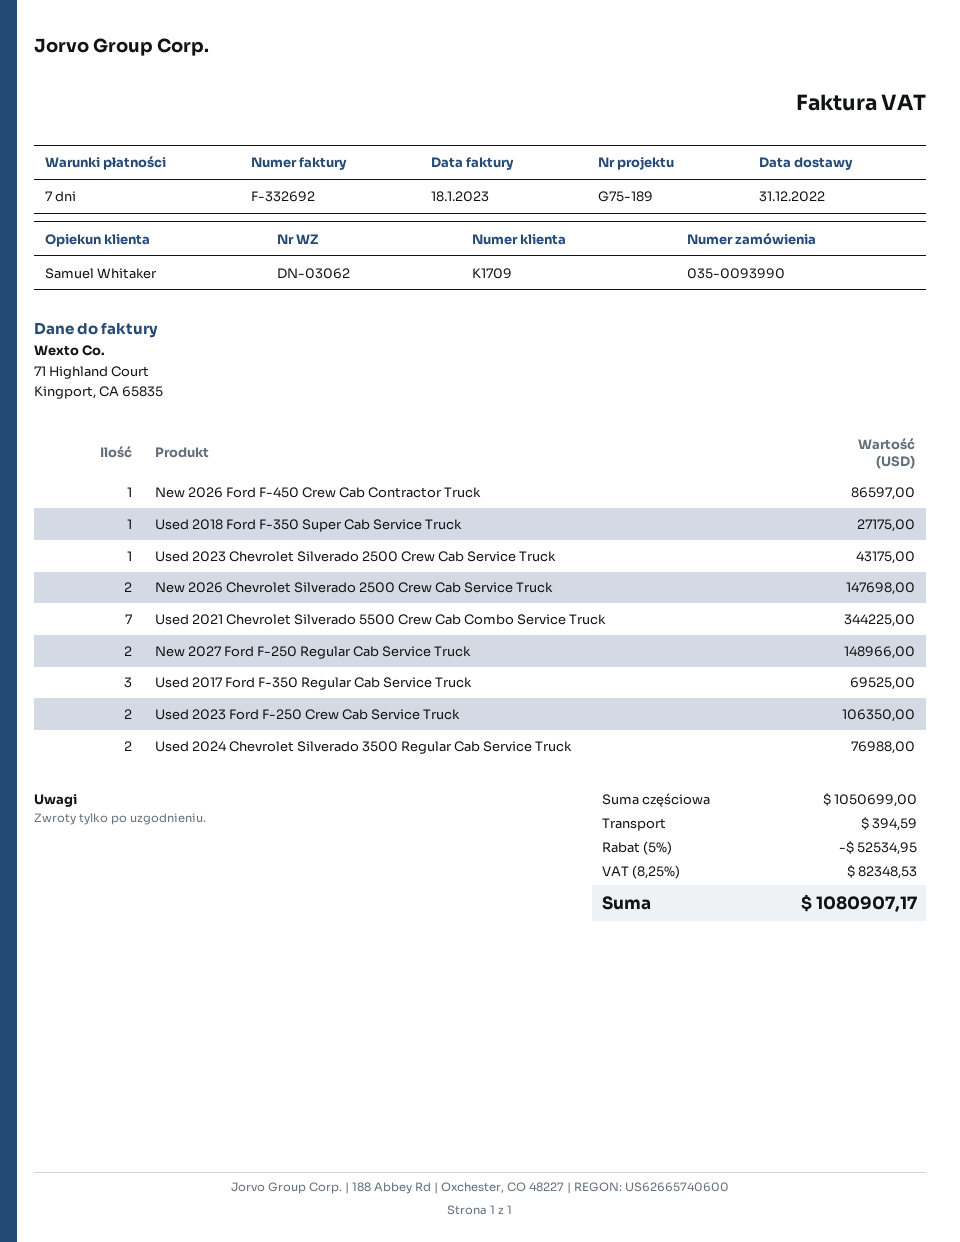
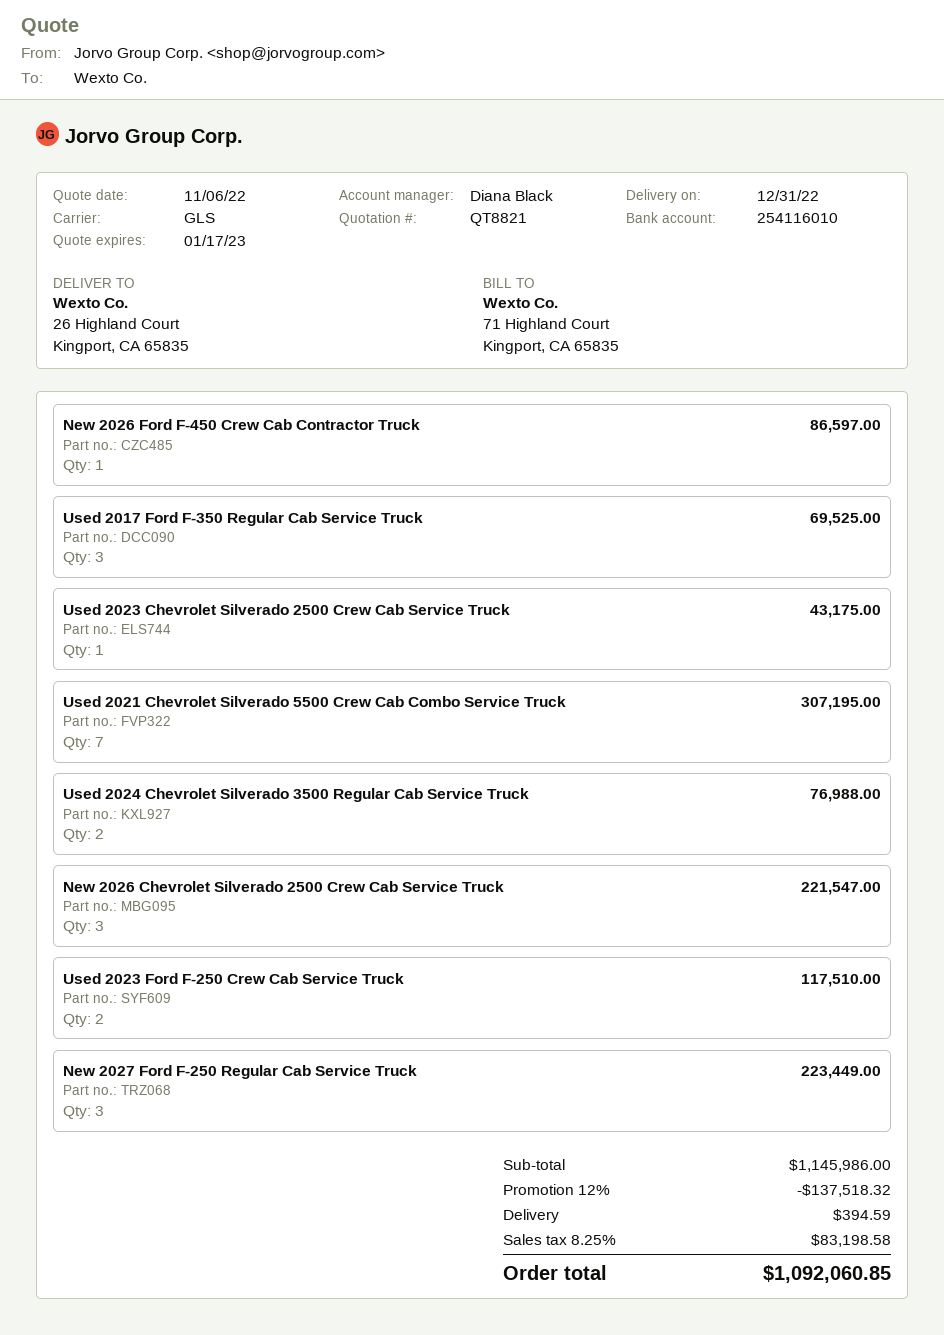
sales rep: Samuel Whitaker -> Diana Black
Used 2018 Ford F-350 Super Cab Service Truck: 1 for 27175.00 -> none
New 2026 Chevrolet Silverado 2500 Crew Cab Service Truck: 2 for 147698.00 -> 3 for 221547.00
Used 2021 Chevrolet Silverado 5500 Crew Cab Combo Service Truck: 7 for 344225.00 -> 7 for 307195.00
New 2027 Ford F-250 Regular Cab Service Truck: 2 for 148966.00 -> 3 for 223449.00
Used 2023 Ford F-250 Crew Cab Service Truck: 2 for 106350.00 -> 2 for 117510.00
subtotal: 1050699.00 -> 1145986.00
discount: 5% = 52534.95 -> 12% = 137518.32
tax: 8.25% = 82348.53 -> 8.25% = 83198.58
total: 1080907.17 -> 1092060.85

